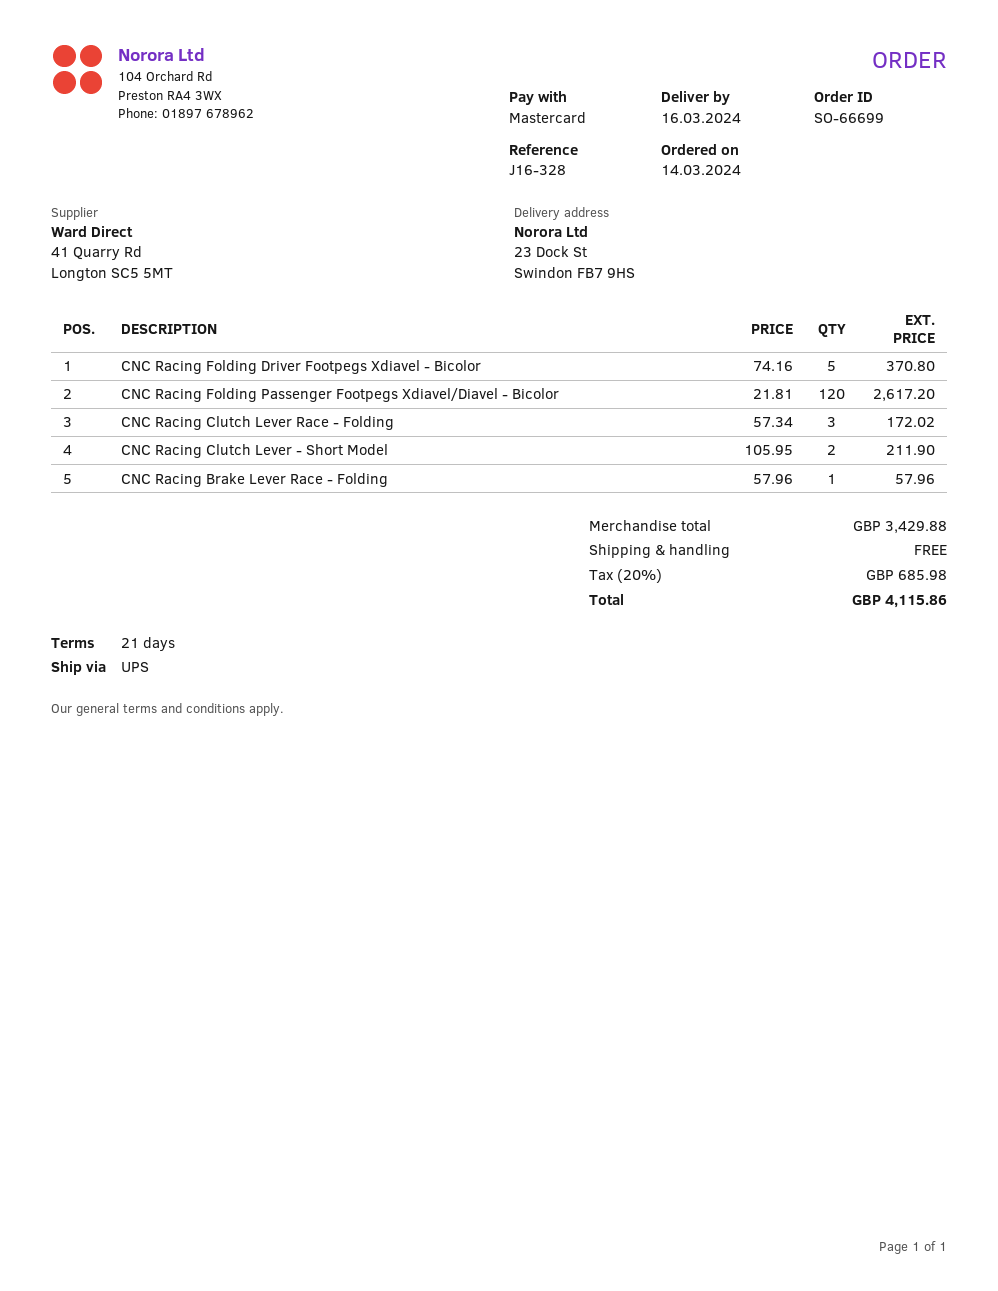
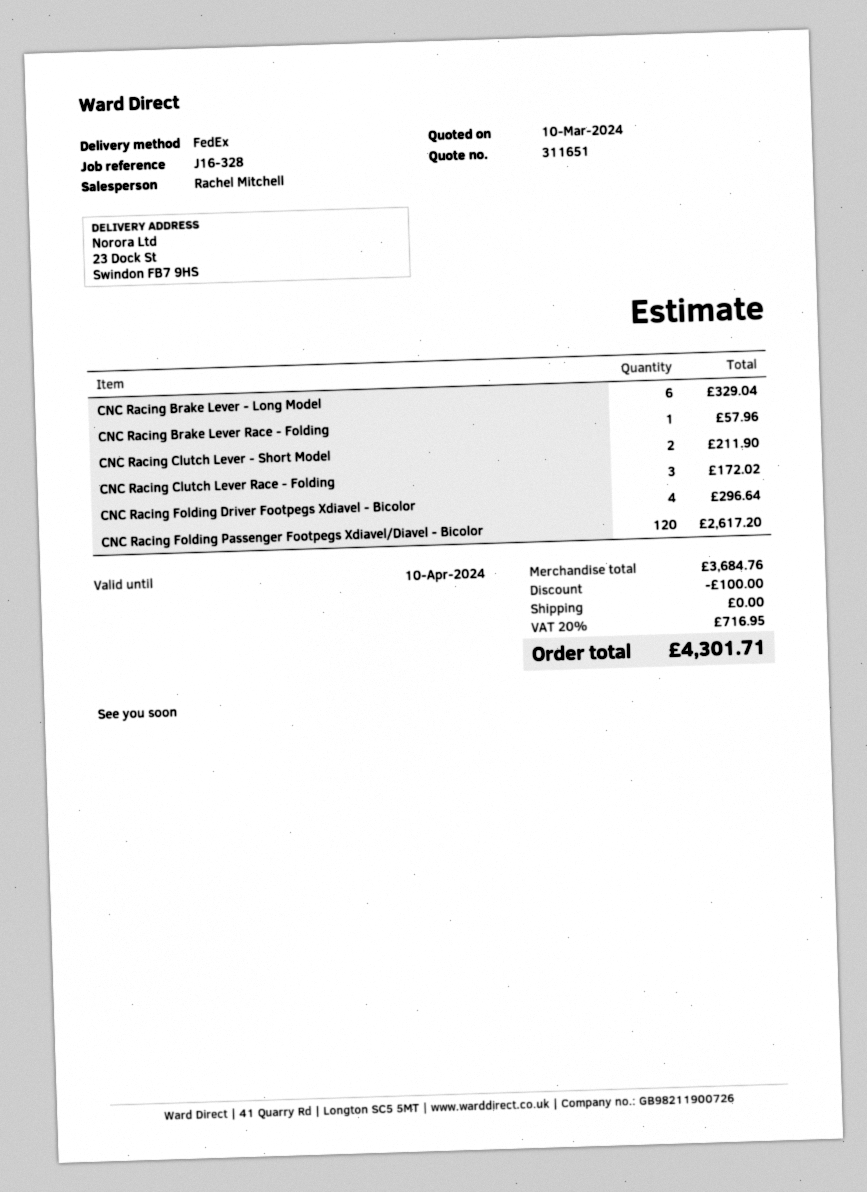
shipping method: UPS -> FedEx
CNC Racing Folding Driver Footpegs Xdiavel - Bicolor: 5 for 370.80 -> 4 for 296.64
CNC Racing Brake Lever - Long Model: none -> 6 for 329.04
subtotal: 3429.88 -> 3684.76
discount: none -> 100.00
tax: 20% = 685.98 -> 20% = 716.95
total: 4115.86 -> 4301.71

